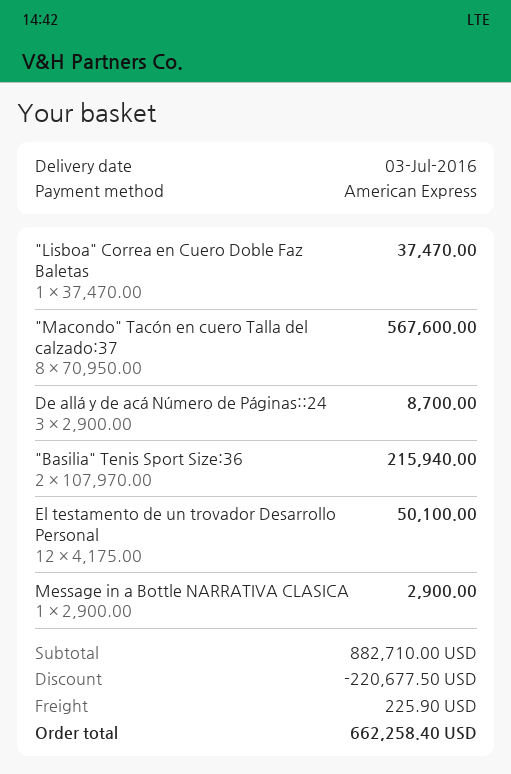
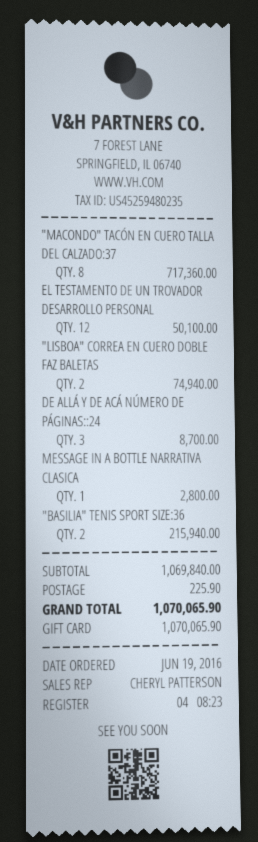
payment method: American Express -> gift card
"Lisboa" Correa en Cuero Doble Faz Baletas: 1 for 37470.00 -> 2 for 74940.00
"Macondo" Tacón en cuero Talla del calzado:37: 8 for 567600.00 -> 8 for 717360.00
Message in a Bottle NARRATIVA CLASICA: 1 for 2900.00 -> 1 for 2800.00
subtotal: 882710.00 -> 1069840.00
discount: 220677.50 -> none
total: 662258.40 -> 1070065.90

